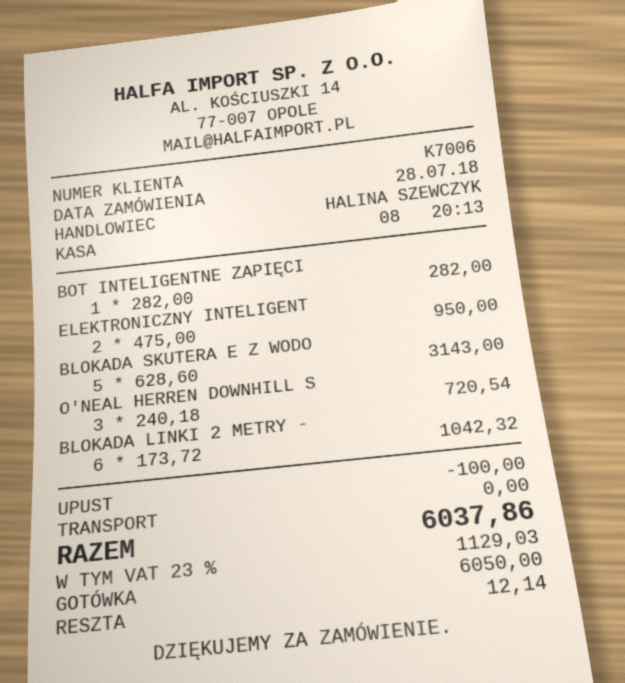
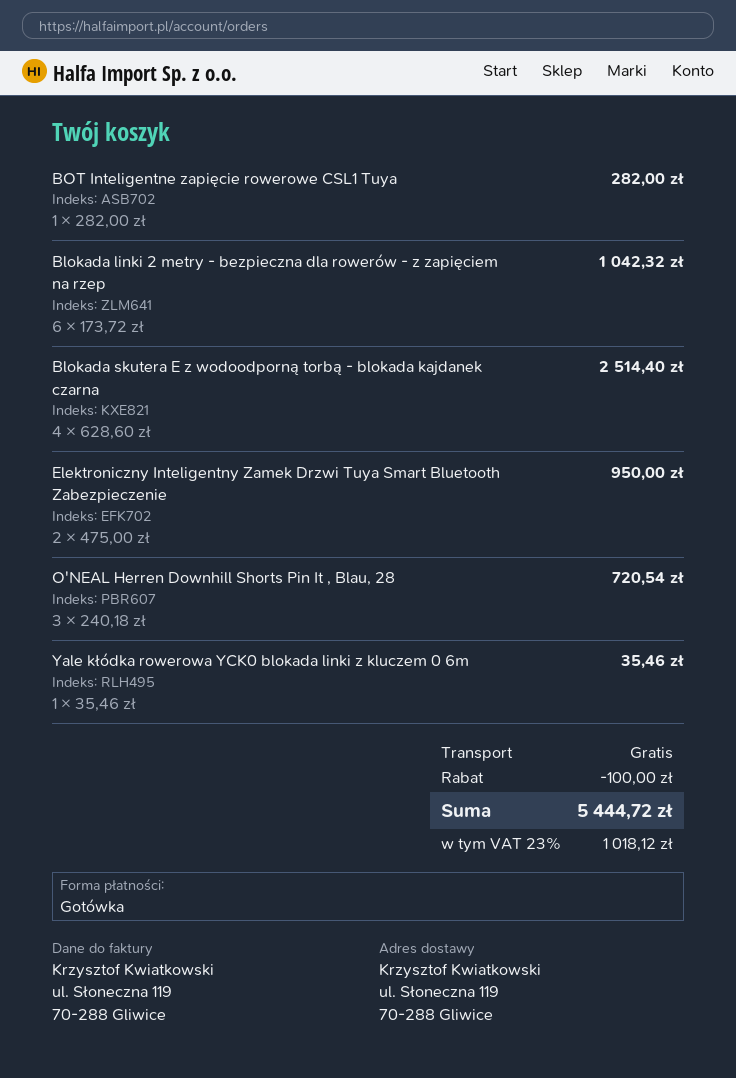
BLOKADA SKUTERA E Z WODO: 5 x 628.60 = 3143.00 -> 4 x 628.60 = 2514.40
Yale kłódka rowerowa YCK0 blokada linki z kluczem 0 6m: none -> 1 x 35.46 = 35.46
tax: 23% = 1129.03 -> 23% = 1018.12
total: 6037.86 -> 5444.72

